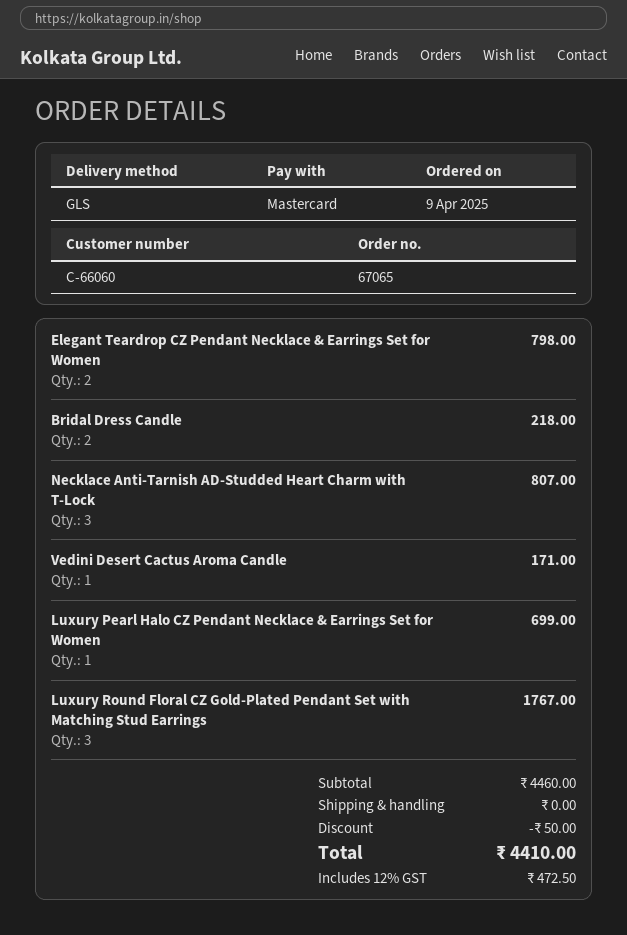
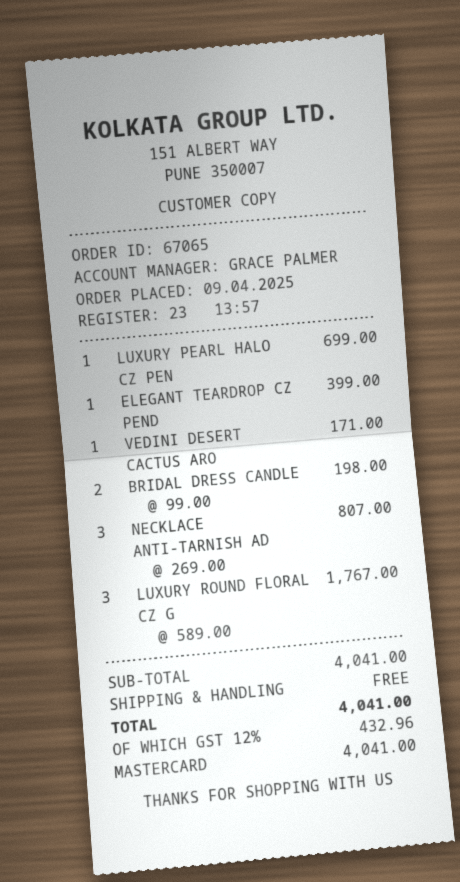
Elegant Teardrop CZ Pendant Necklace & Earrings Set for Women: 2 for 798.00 -> 1 for 399.00
Bridal Dress Candle: 2 for 218.00 -> 2 for 198.00
subtotal: 4460.00 -> 4041.00
discount: 50.00 -> none
tax: 12% = 472.50 -> 12% = 432.96
total: 4410.00 -> 4041.00

